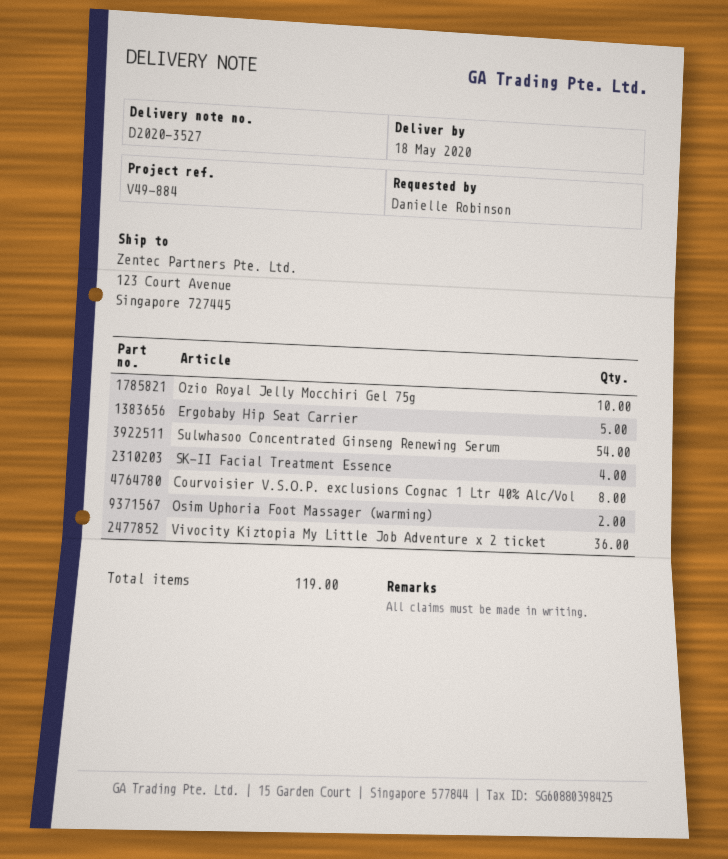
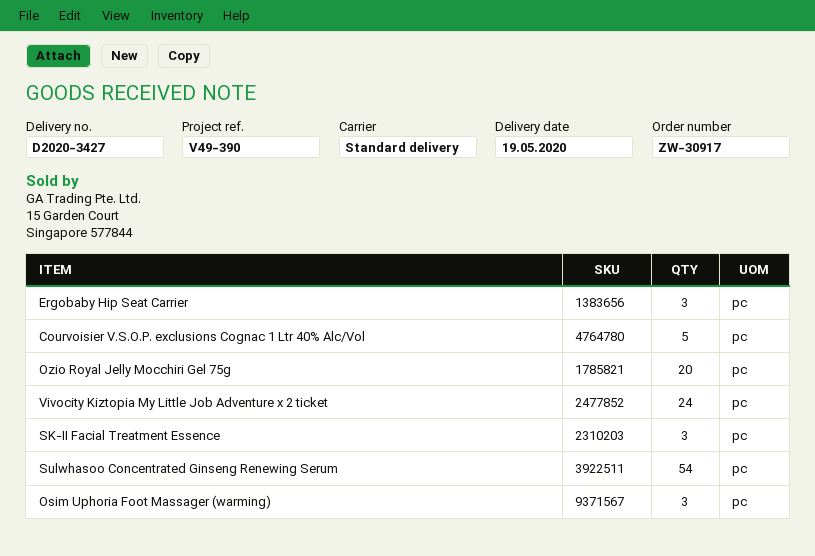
delivery note number: D2020-3527 -> D2020-3427
delivery date: 2020-05-18 -> 2020-05-19
reference: V49-884 -> V49-390
Ozio Royal Jelly Mocchiri Gel 75g: 10 -> 20
Ergobaby Hip Seat Carrier: 5 -> 3
SK-II Facial Treatment Essence: 4 -> 3
Courvoisier V.S.O.P. exclusions Cognac 1 Ltr 40% Alc/Vol: 8 -> 5
Osim Uphoria Foot Massager (warming): 2 -> 3
Vivocity Kiztopia My Little Job Adventure x 2 ticket: 36 -> 24

